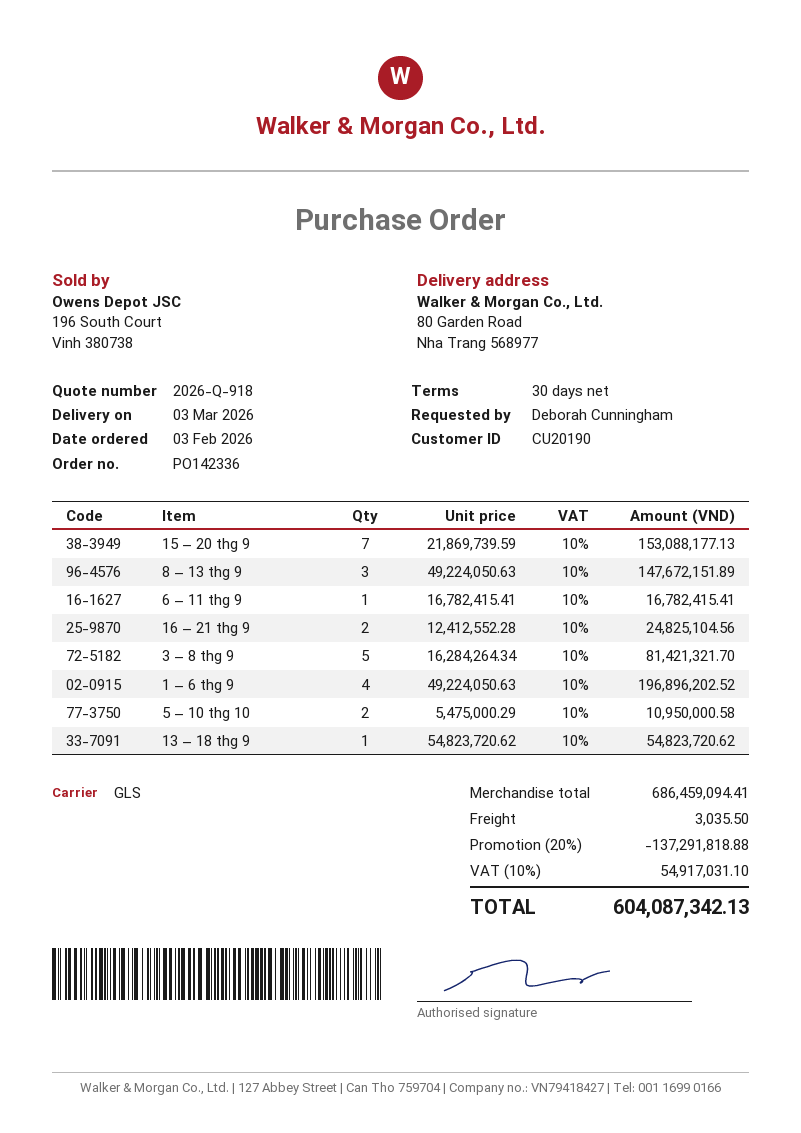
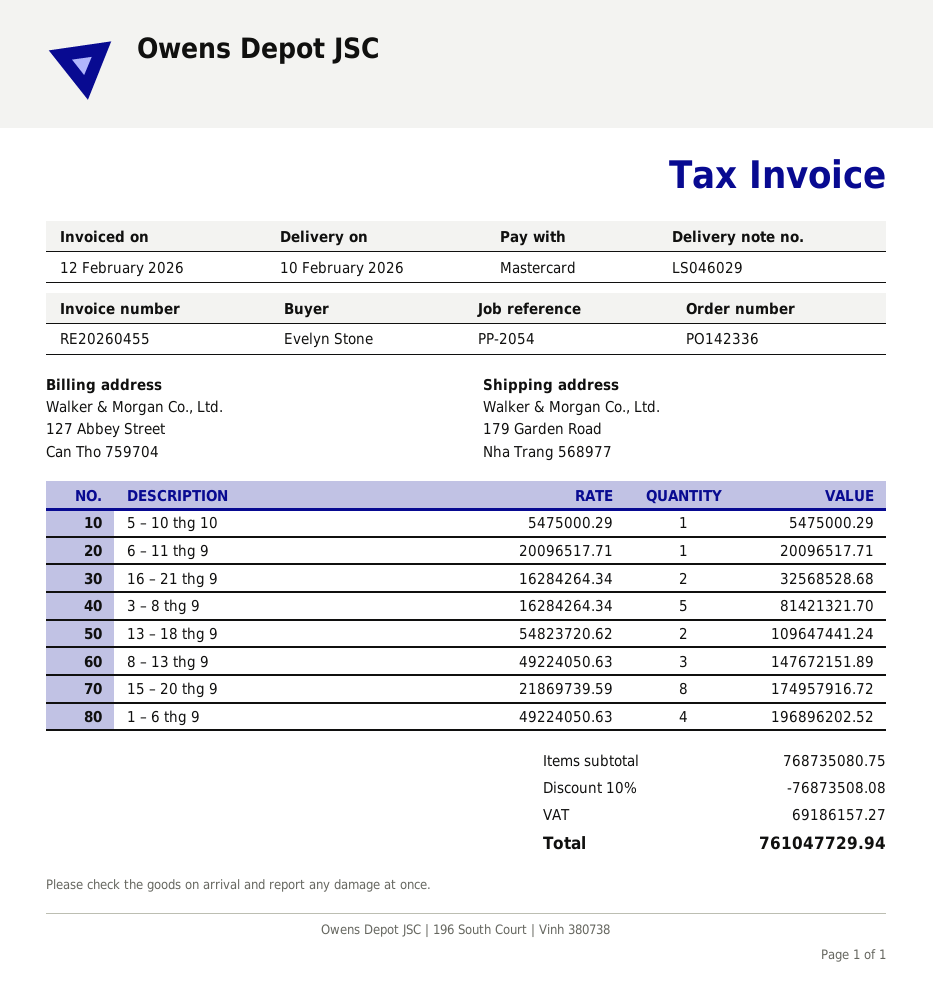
delivery date: 2026-03-03 -> 2026-02-10
ordered by: Deborah Cunningham -> Evelyn Stone
ship to: 80 Garden Road, Nha Trang 568977 -> 179 Garden Road, Nha Trang 568977
15 – 20 thg 9: 7 x 21869739.59 = 153088177.13 -> 8 x 21869739.59 = 174957916.72
6 – 11 thg 9: 1 x 16782415.41 = 16782415.41 -> 1 x 20096517.71 = 20096517.71
16 – 21 thg 9: 2 x 12412552.28 = 24825104.56 -> 2 x 16284264.34 = 32568528.68
5 – 10 thg 10: 2 x 5475000.29 = 10950000.58 -> 1 x 5475000.29 = 5475000.29
13 – 18 thg 9: 1 x 54823720.62 = 54823720.62 -> 2 x 54823720.62 = 109647441.24
subtotal: 686459094.41 -> 768735080.75
discount: 20% = 137291818.88 -> 10% = 76873508.08
shipping: 3035.50 -> none
tax: 54917031.10 -> 69186157.27
total: 604087342.13 -> 761047729.94

